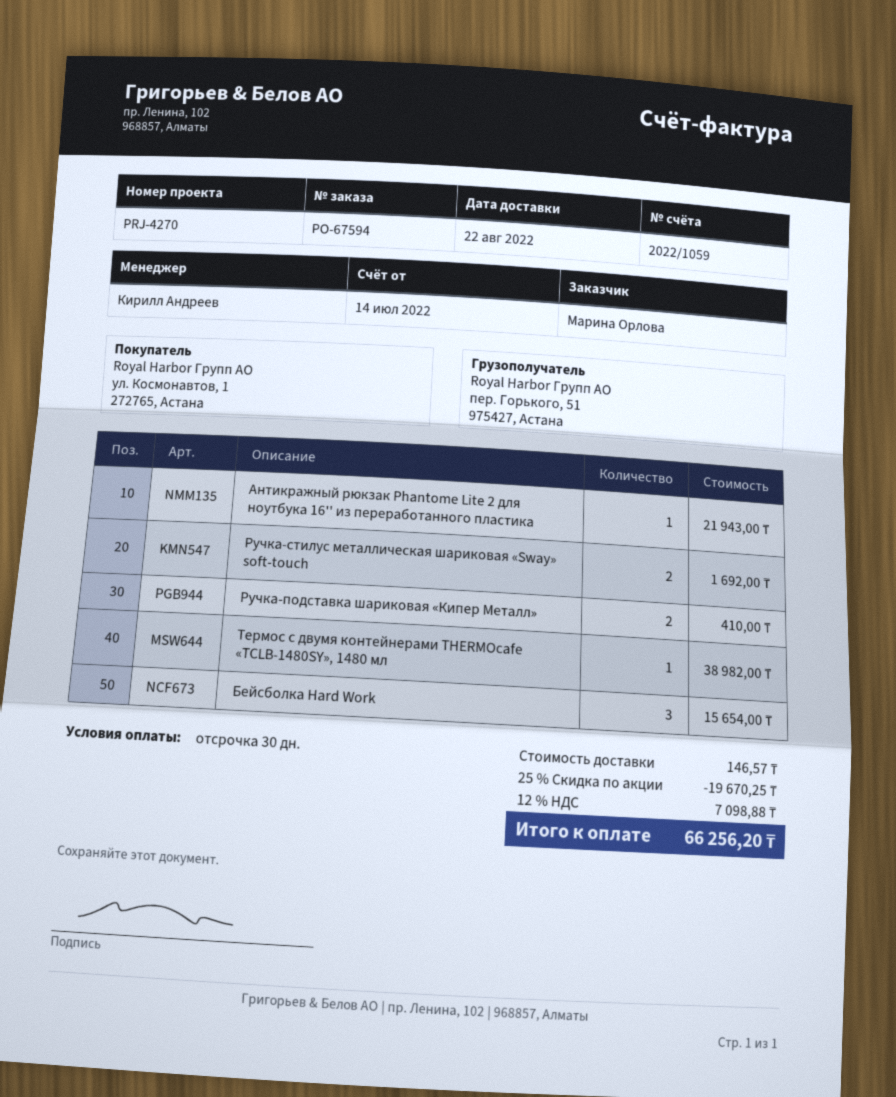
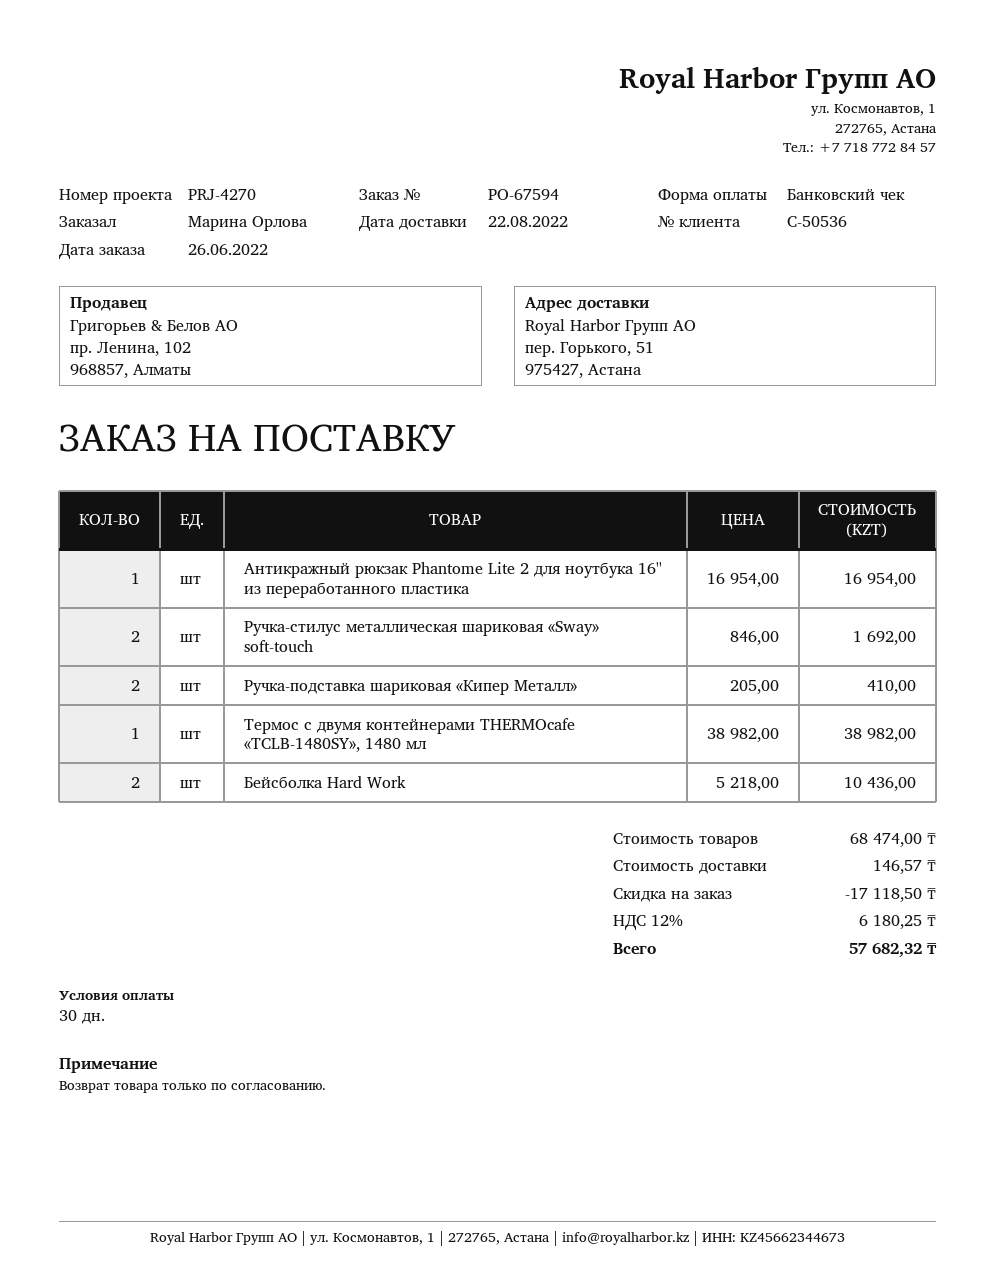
Антикражный рюкзак Phantome Lite 2 для ноутбука 16'' из переработанного пластика: 1 for 21943.00 -> 1 for 16954.00
Бейсболка Hard Work: 3 for 15654.00 -> 2 for 10436.00
discount: 19670.25 -> 17118.50
tax: 12% = 7098.88 -> 12% = 6180.25
total: 66256.20 -> 57682.32

